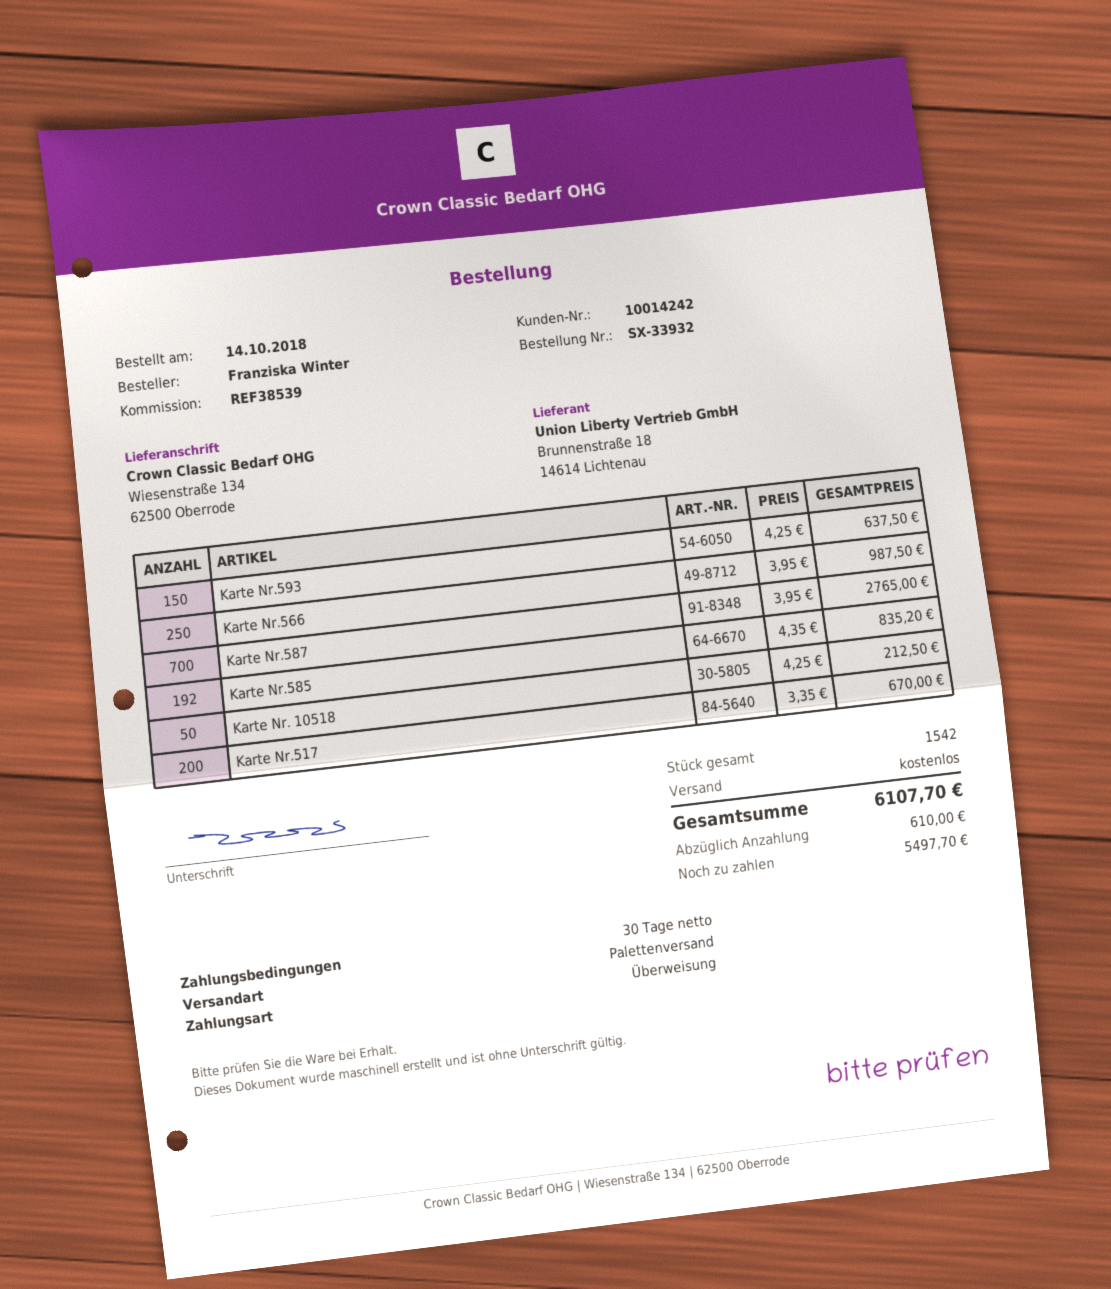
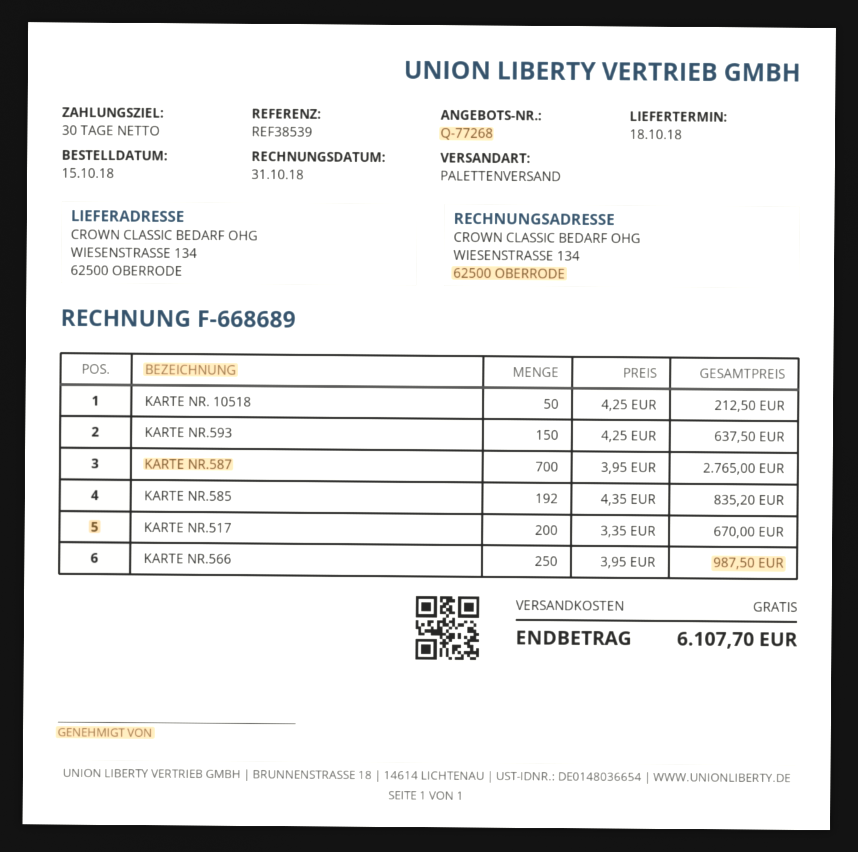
order date: 2018-10-14 -> 2018-10-15

